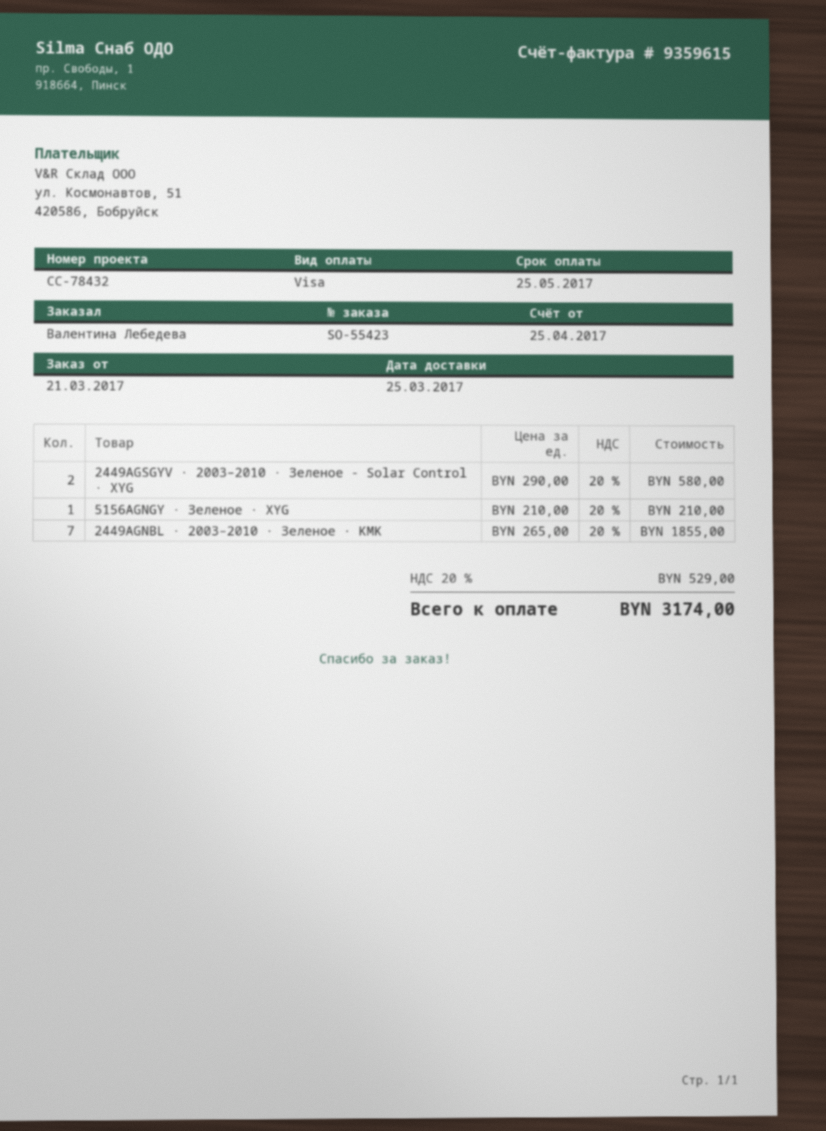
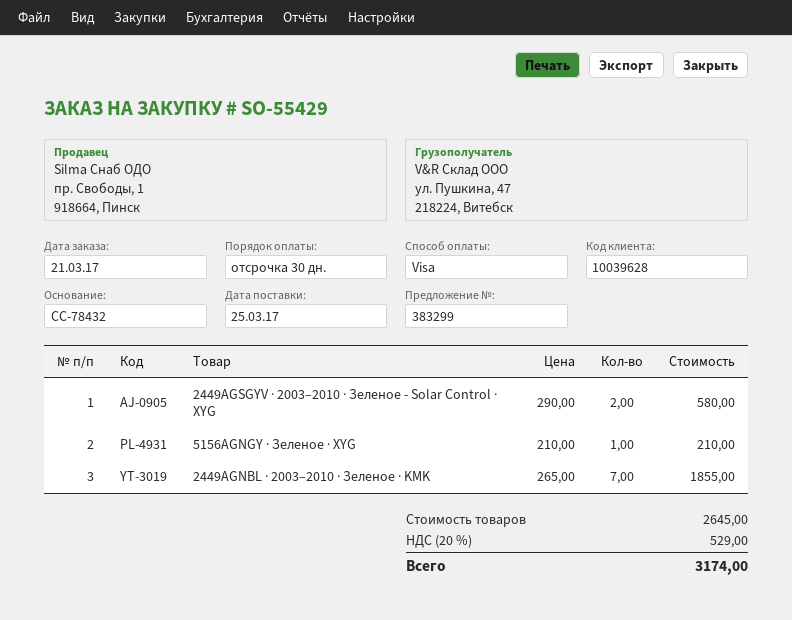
order number: SO-55423 -> SO-55429

